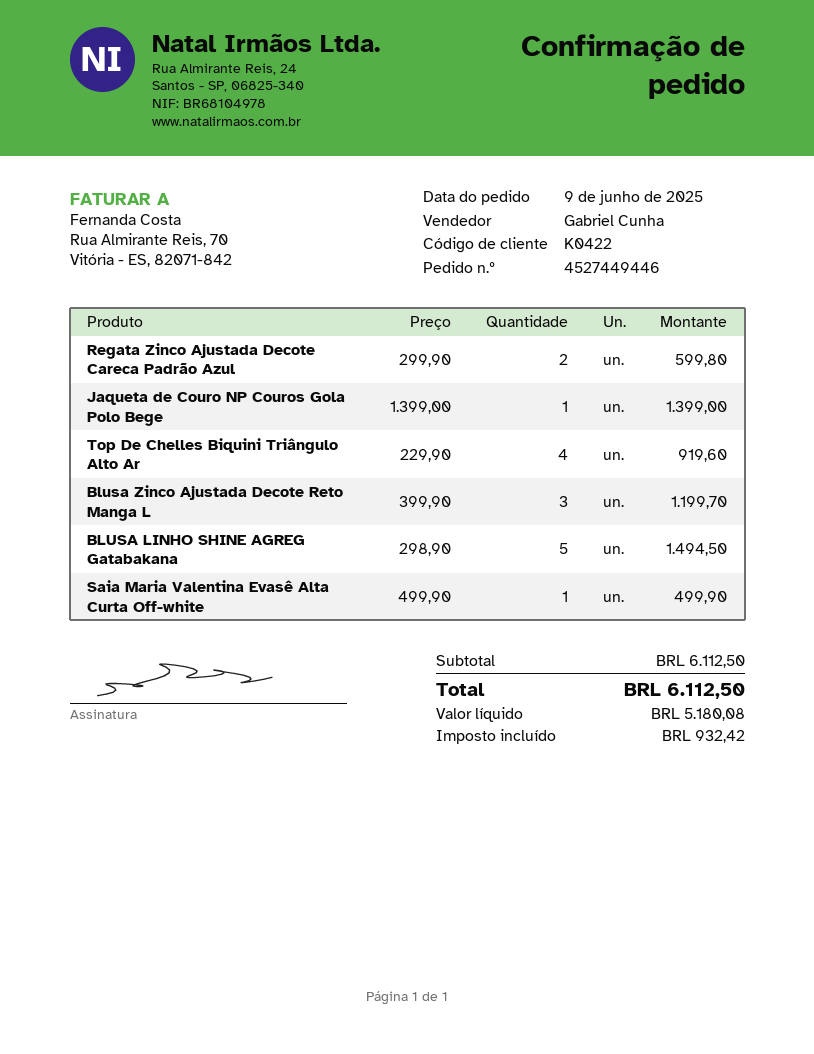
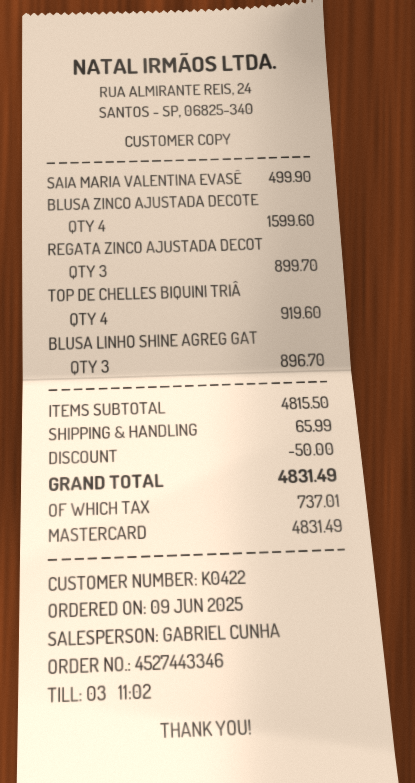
order number: 4527449446 -> 4527443346
Regata Zinco Ajustada Decote Careca Padrão Azul: 2 for 599.80 -> 3 for 899.70
Jaqueta de Couro NP Couros Gola Polo Bege: 1 for 1399.00 -> none
Blusa Zinco Ajustada Decote Reto Manga L: 3 for 1199.70 -> 4 for 1599.60
BLUSA LINHO SHINE AGREG Gatabakana: 5 for 1494.50 -> 3 for 896.70
subtotal: 6112.50 -> 4815.50
discount: none -> 50.00
shipping: none -> 65.99
tax: 932.42 -> 737.01
total: 6112.50 -> 4831.49

